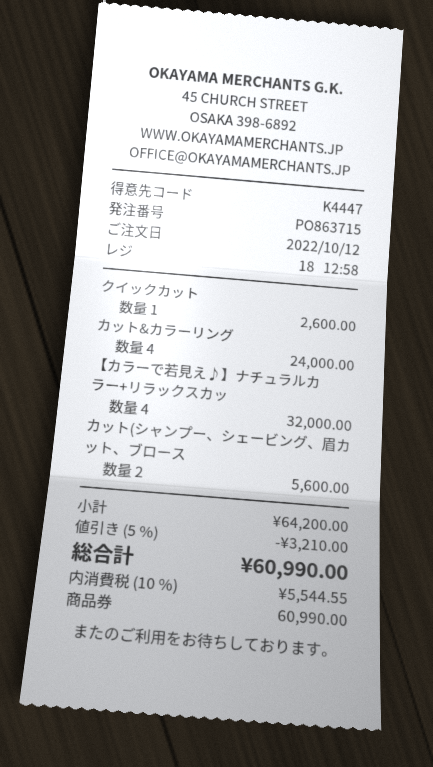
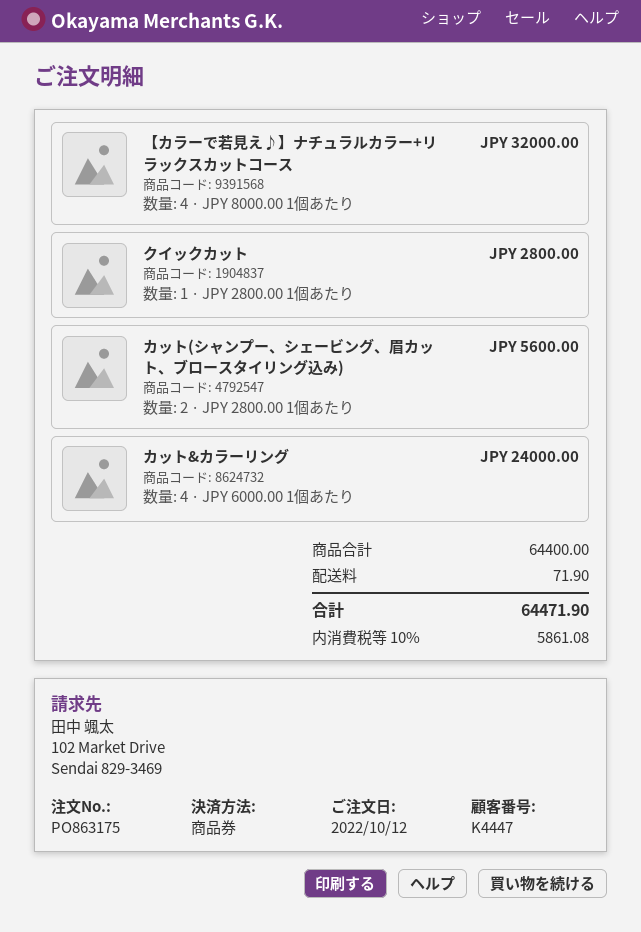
order number: PO863715 -> PO863175
クイックカット: 1 for 2600.00 -> 1 for 2800.00
subtotal: 64200.00 -> 64400.00
discount: 5% = 3210.00 -> none
shipping: none -> 71.90
tax: 10% = 5544.55 -> 10% = 5861.08
total: 60990.00 -> 64471.90

